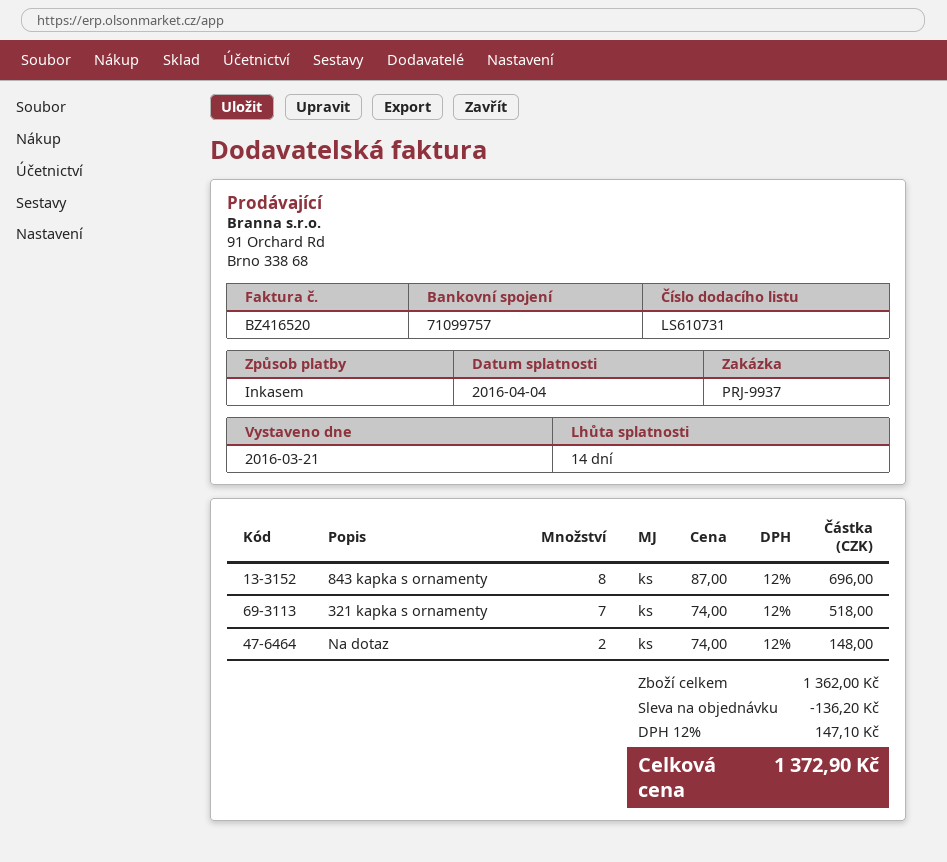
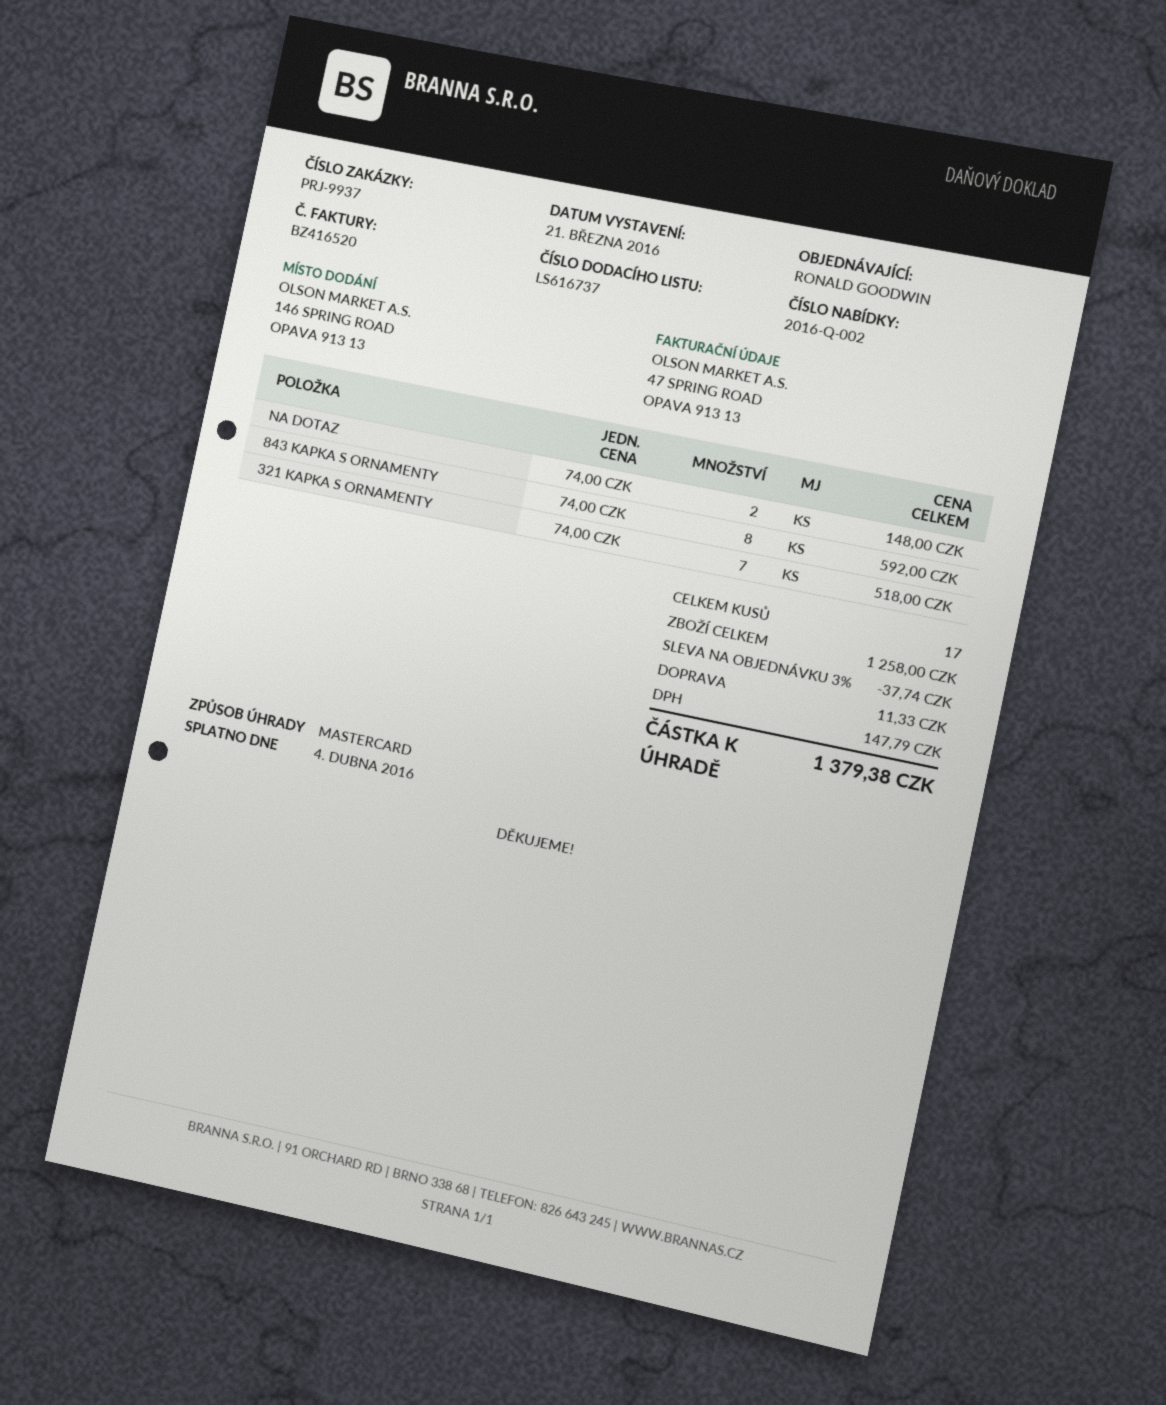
delivery note number: LS610731 -> LS616737
payment method: direct debit -> Mastercard
843 kapka s ornamenty: 8 x 87.00 = 696.00 -> 8 x 74.00 = 592.00
subtotal: 1362.00 -> 1258.00
discount: 136.20 -> 37.74
shipping: none -> 11.33
tax: 147.10 -> 147.79
total: 1372.90 -> 1379.38

